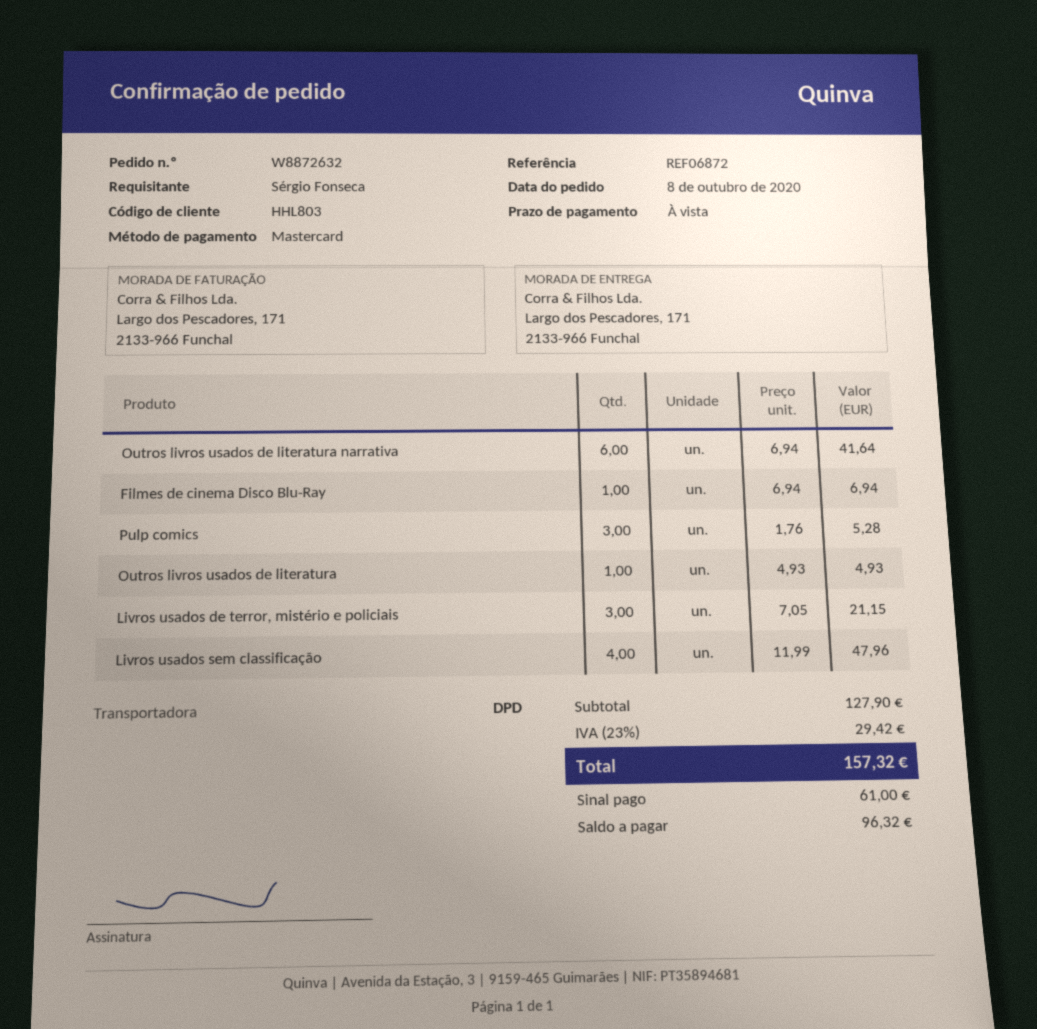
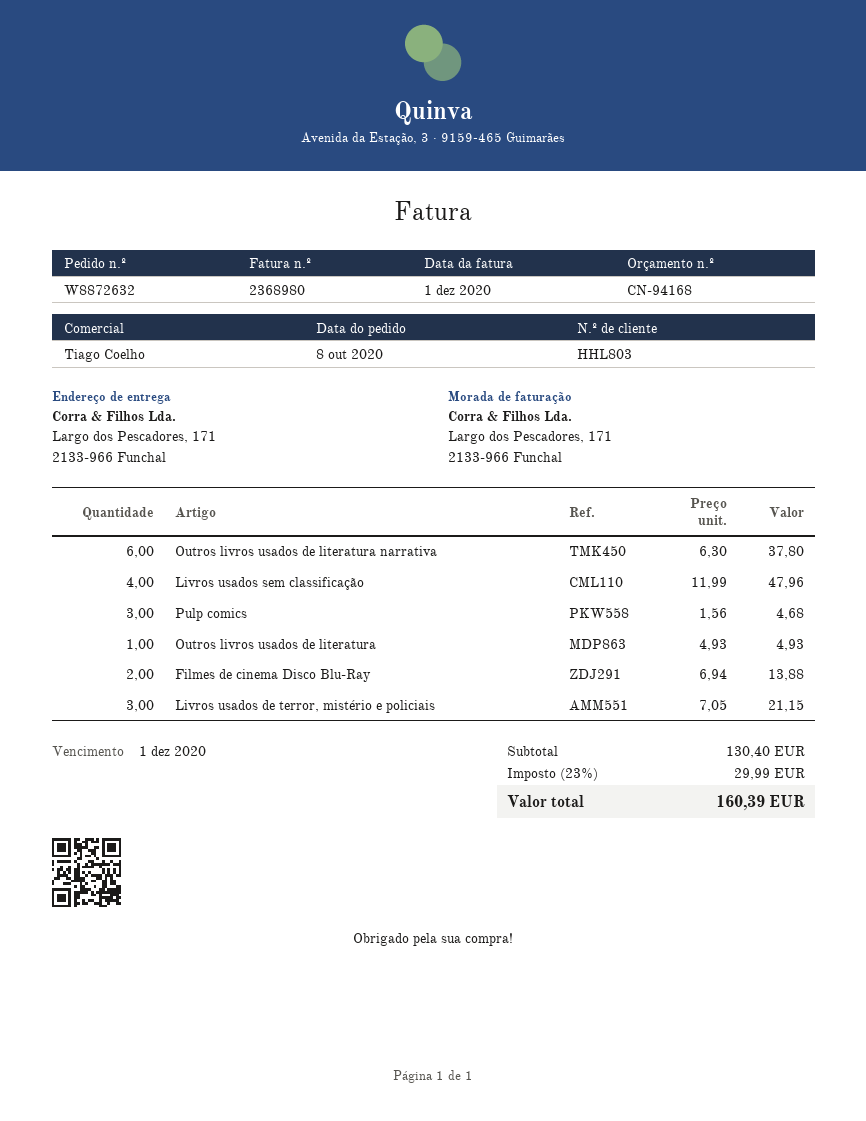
Outros livros usados de literatura narrativa: 6 x 6.94 = 41.64 -> 6 x 6.30 = 37.80
Filmes de cinema Disco Blu-Ray: 1 x 6.94 = 6.94 -> 2 x 6.94 = 13.88
Pulp comics: 3 x 1.76 = 5.28 -> 3 x 1.56 = 4.68
subtotal: 127.90 -> 130.40
tax: 23% = 29.42 -> 23% = 29.99
total: 157.32 -> 160.39

